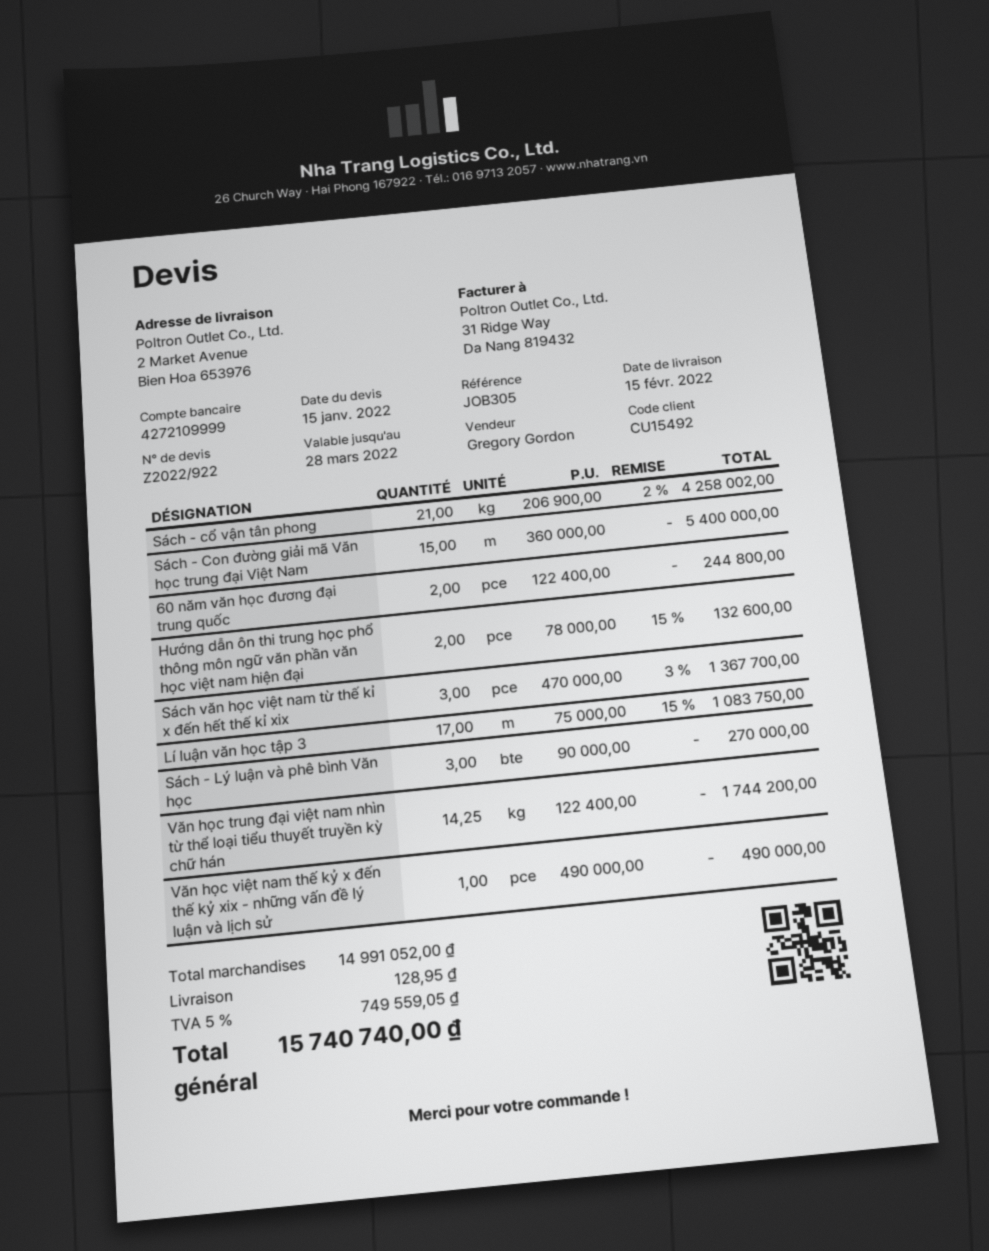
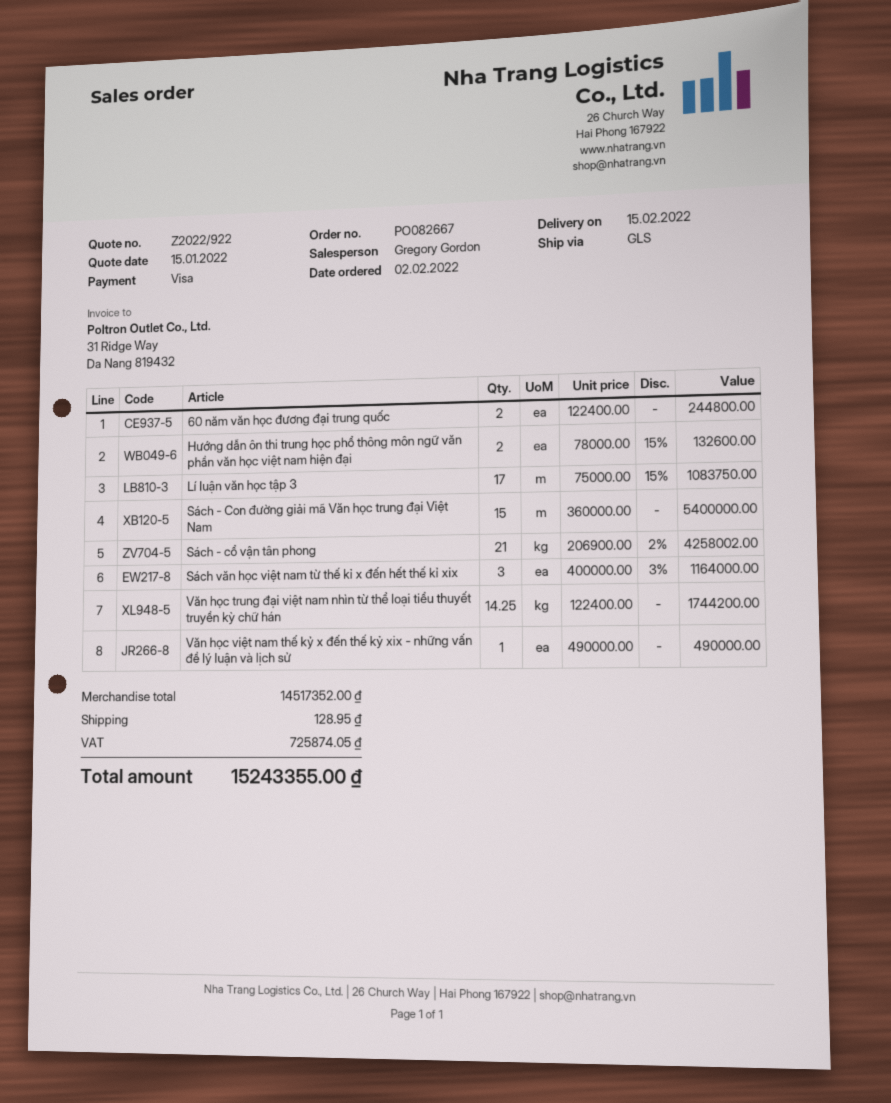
Sách văn học việt nam từ thế kỉ x đến hết thế kỉ xix: 3 x 470000.00 - 3% = 1367700.00 -> 3 x 400000.00 - 3% = 1164000.00
Sách - Lý luận và phê bình Văn học: 3 x 90000.00 = 270000.00 -> none
subtotal: 14991052.00 -> 14517352.00
tax: 749559.05 -> 725874.05
total: 15740740.00 -> 15243355.00

